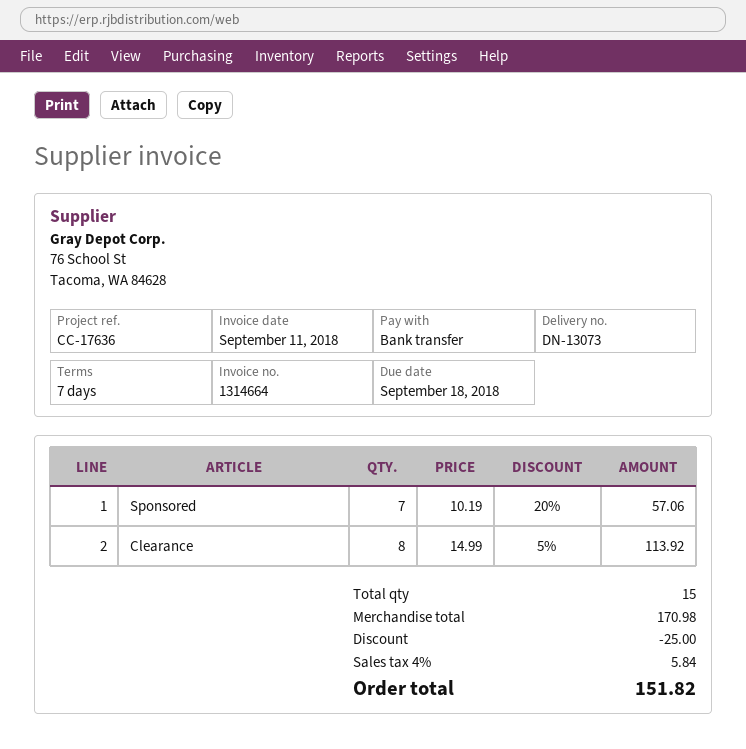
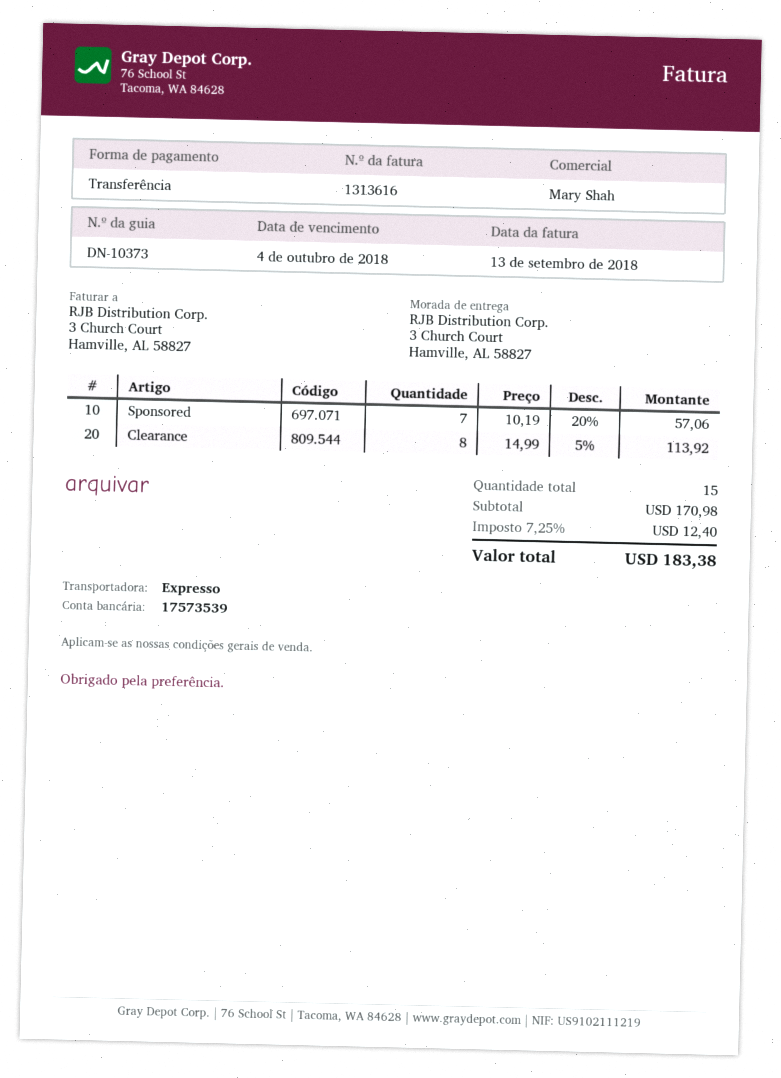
delivery note number: DN-13073 -> DN-10373
invoice number: 1314664 -> 1313616
invoice date: 2018-09-11 -> 2018-09-13
due date: 2018-09-18 -> 2018-10-04
discount: 25.00 -> none
tax: 4% = 5.84 -> 7.25% = 12.40
total: 151.82 -> 183.38

